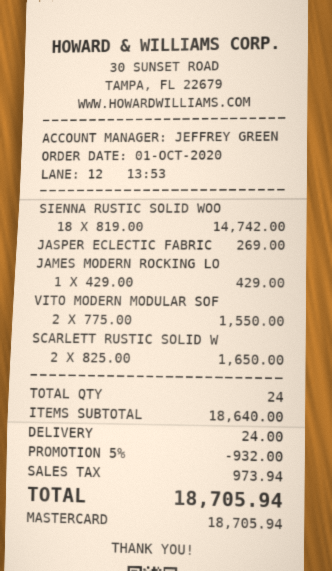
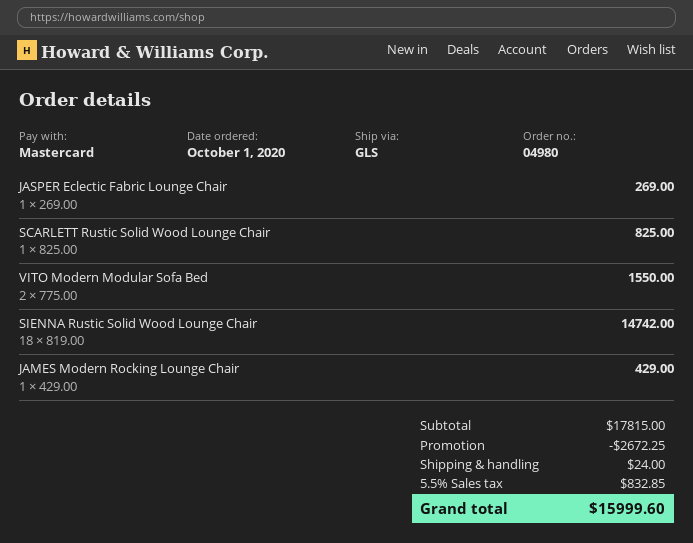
SCARLETT RUSTIC SOLID W: 2 x 825.00 = 1650.00 -> 1 x 825.00 = 825.00
subtotal: 18640.00 -> 17815.00
discount: 932.00 -> 2672.25
tax: 973.94 -> 832.85
total: 18705.94 -> 15999.60

